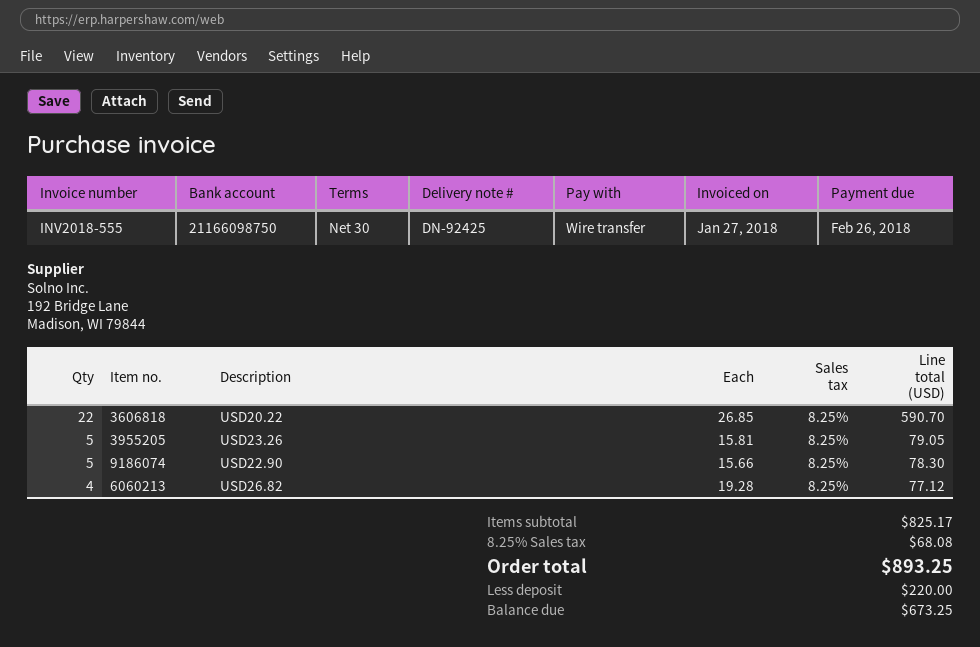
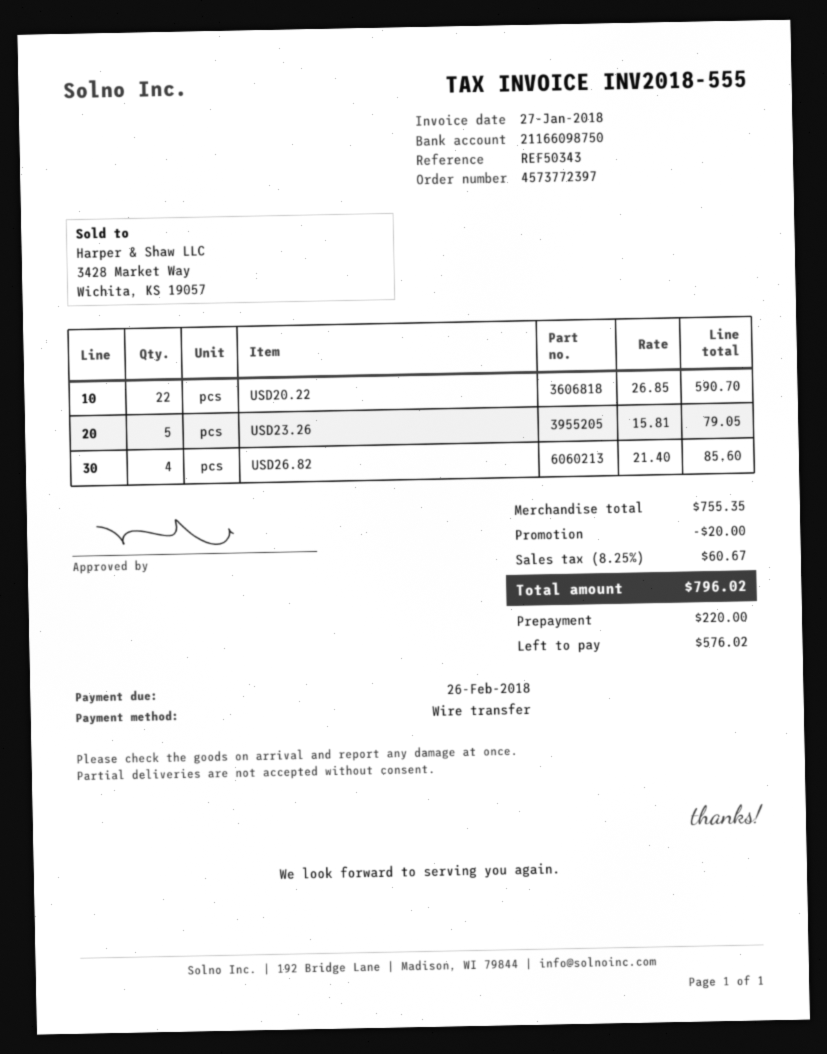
USD22.90: 5 x 15.66 = 78.30 -> none
USD26.82: 4 x 19.28 = 77.12 -> 4 x 21.40 = 85.60
subtotal: 825.17 -> 755.35
discount: none -> 20.00
tax: 8.25% = 68.08 -> 8.25% = 60.67
total: 893.25 -> 796.02
balance: 673.25 -> 576.02

